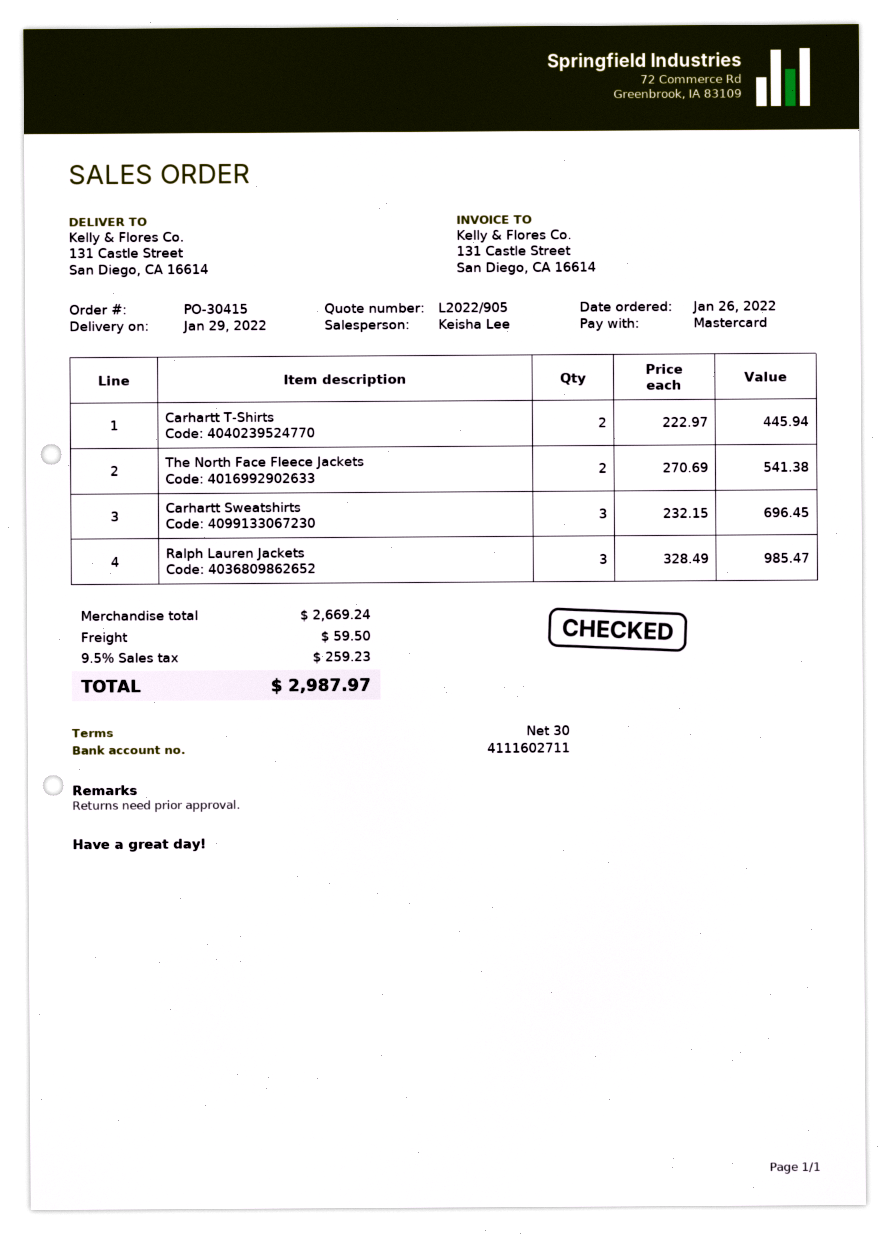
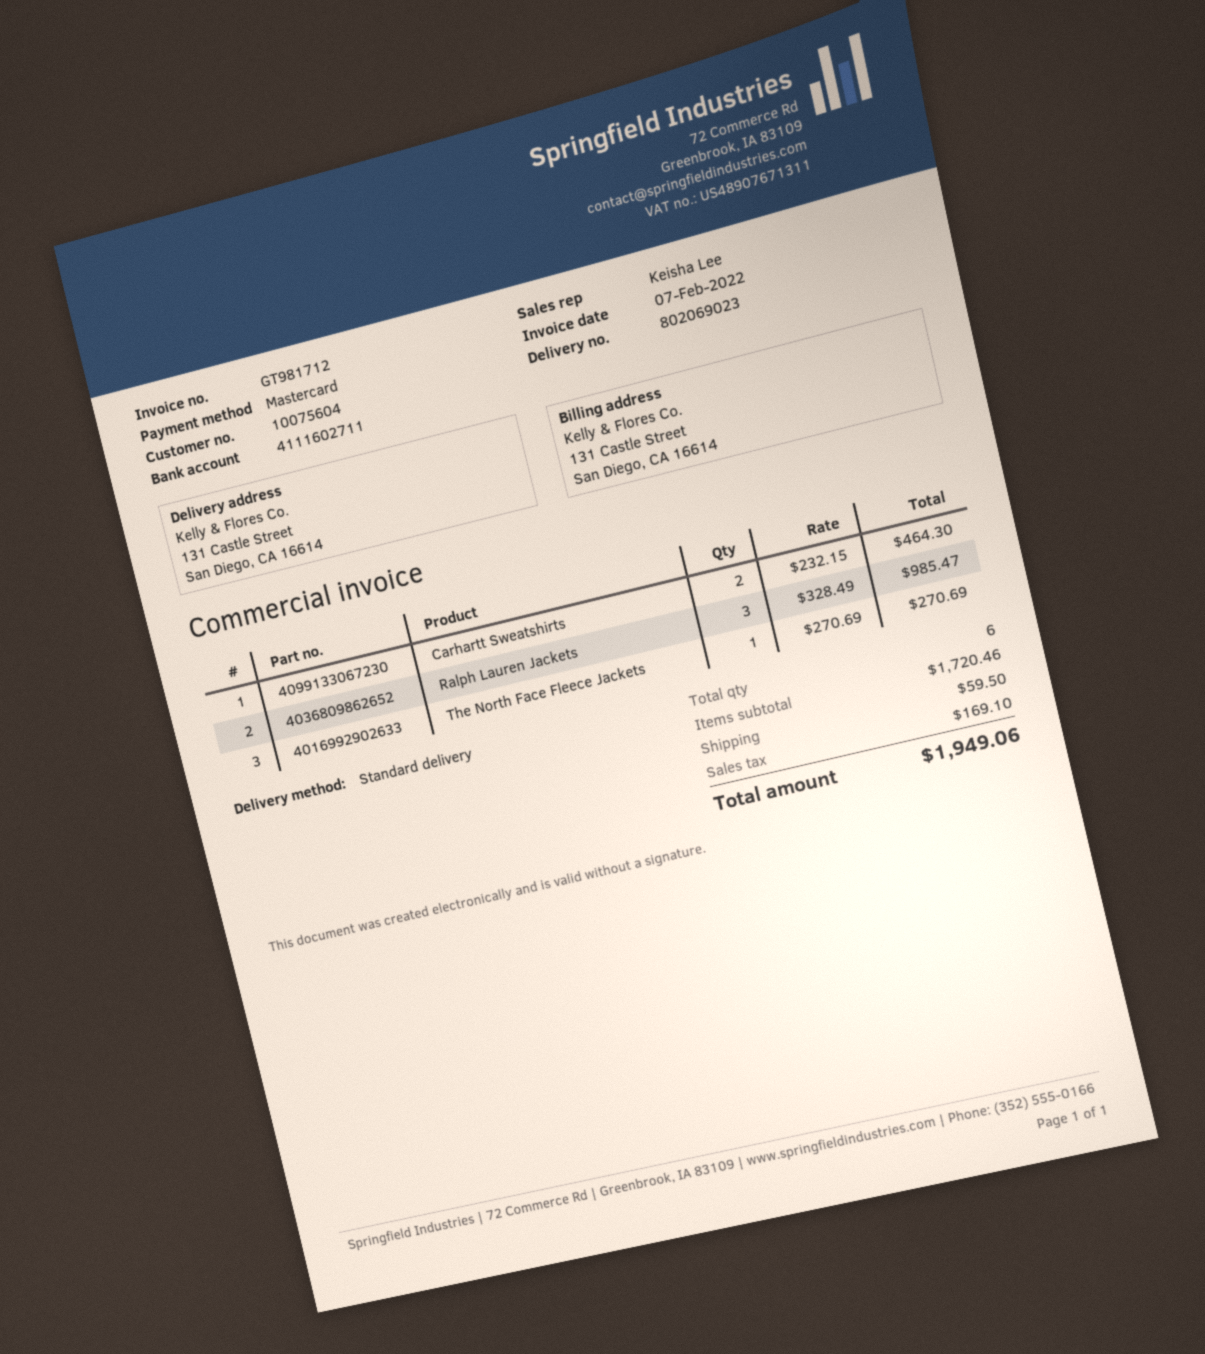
Carhartt T-Shirts: 2 x 222.97 = 445.94 -> none
The North Face Fleece Jackets: 2 x 270.69 = 541.38 -> 1 x 270.69 = 270.69
Carhartt Sweatshirts: 3 x 232.15 = 696.45 -> 2 x 232.15 = 464.30
subtotal: 2669.24 -> 1720.46
tax: 259.23 -> 169.10
total: 2987.97 -> 1949.06

